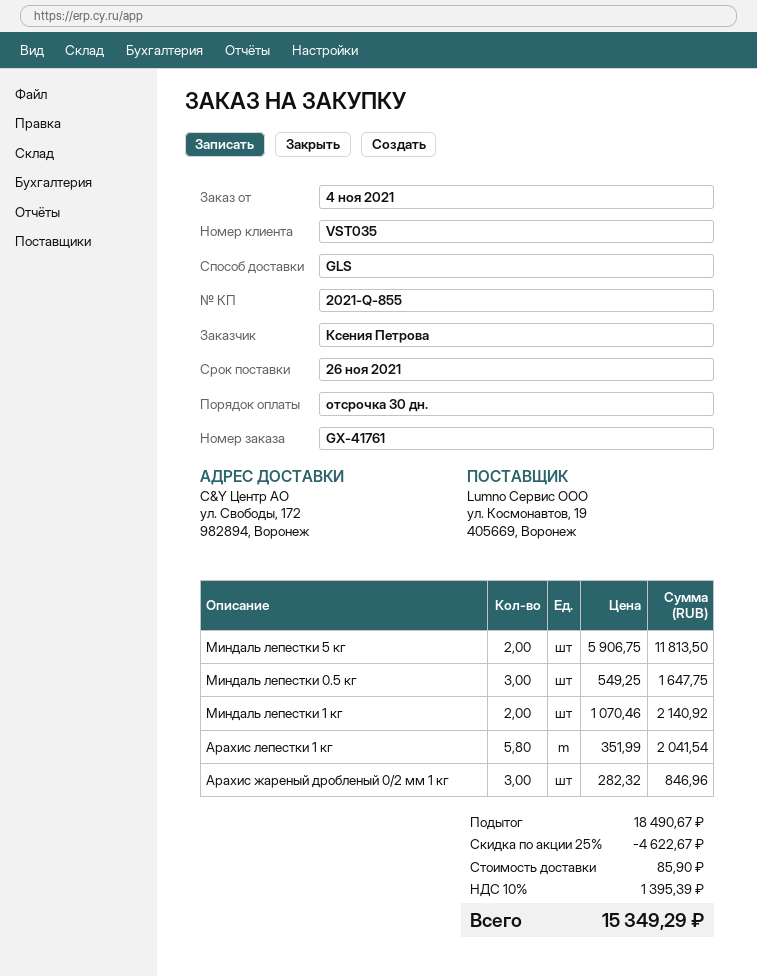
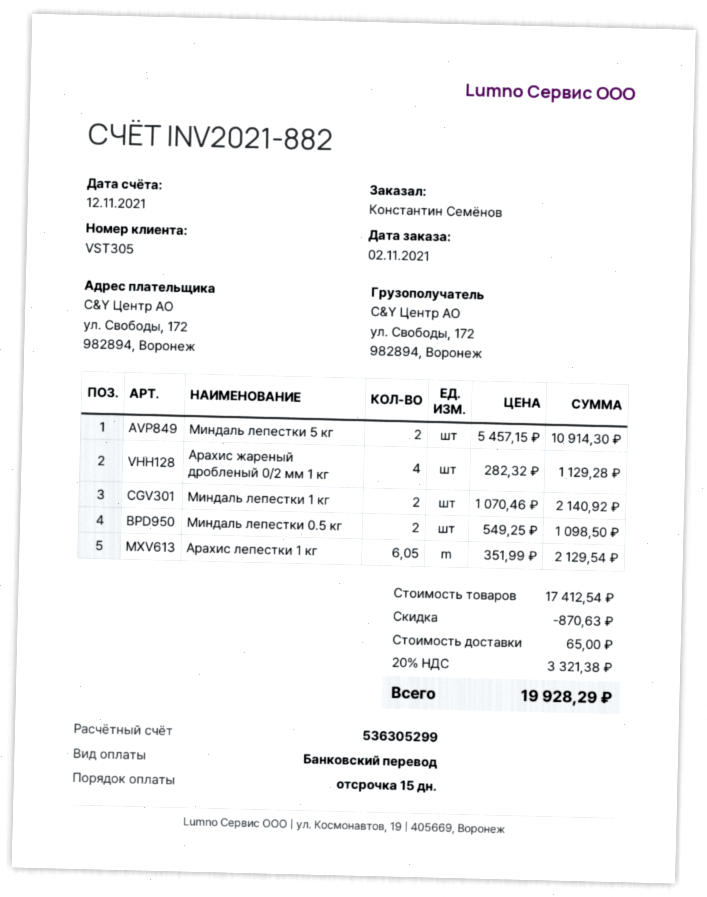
order date: 2021-11-04 -> 2021-11-02
payment terms: 30 days -> 15 days
customer number: VST035 -> VST305
ordered by: Ксения Петрова -> Константин Семёнов
Миндаль лепестки 5 кг: 2 x 5906.75 = 11813.50 -> 2 x 5457.15 = 10914.30
Миндаль лепестки 0.5 кг: 3 x 549.25 = 1647.75 -> 2 x 549.25 = 1098.50
Арахис лепестки 1 кг: 5.8 x 351.99 = 2041.54 -> 6.05 x 351.99 = 2129.54
Арахис жареный дробленый 0/2 мм 1 кг: 3 x 282.32 = 846.96 -> 4 x 282.32 = 1129.28
subtotal: 18490.67 -> 17412.54
discount: 4622.67 -> 870.63
shipping: 85.90 -> 65.00
tax: 10% = 1395.39 -> 20% = 3321.38
total: 15349.29 -> 19928.29

